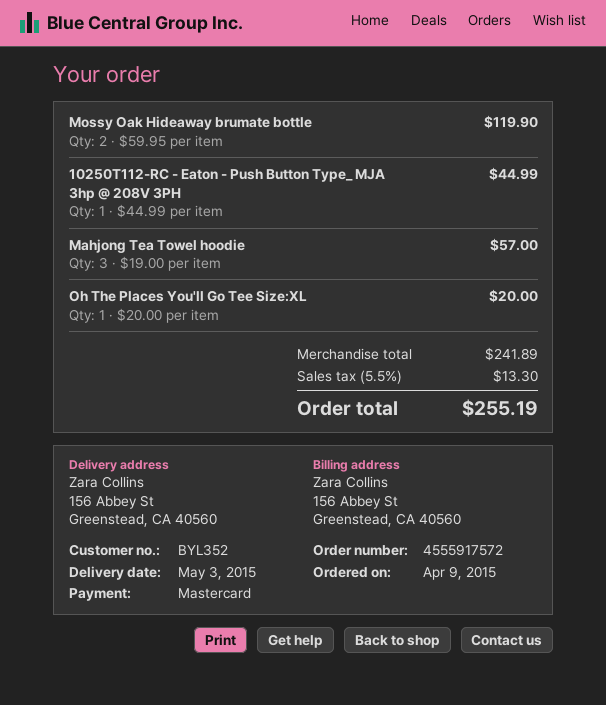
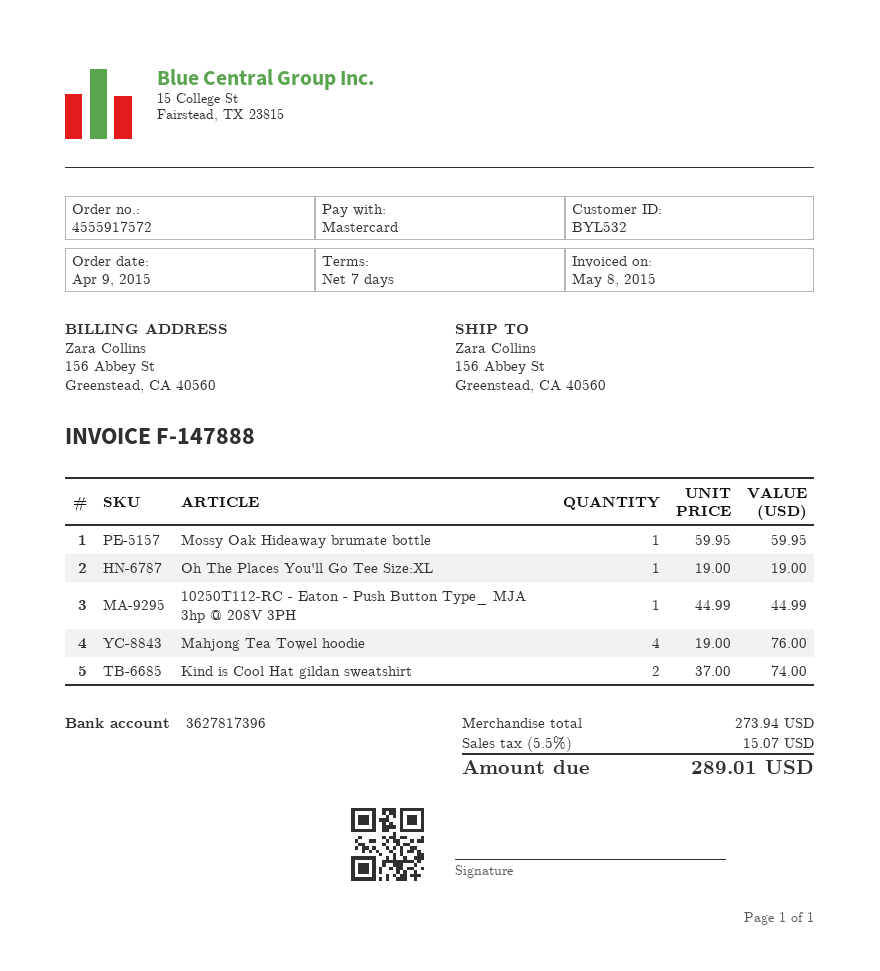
customer number: BYL352 -> BYL532
Mossy Oak Hideaway brumate bottle: 2 x 59.95 = 119.90 -> 1 x 59.95 = 59.95
Mahjong Tea Towel hoodie: 3 x 19.00 = 57.00 -> 4 x 19.00 = 76.00
Oh The Places You'll Go Tee Size:XL: 1 x 20.00 = 20.00 -> 1 x 19.00 = 19.00
Kind is Cool Hat gildan sweatshirt: none -> 2 x 37.00 = 74.00
subtotal: 241.89 -> 273.94
tax: 5.5% = 13.30 -> 5.5% = 15.07
total: 255.19 -> 289.01

